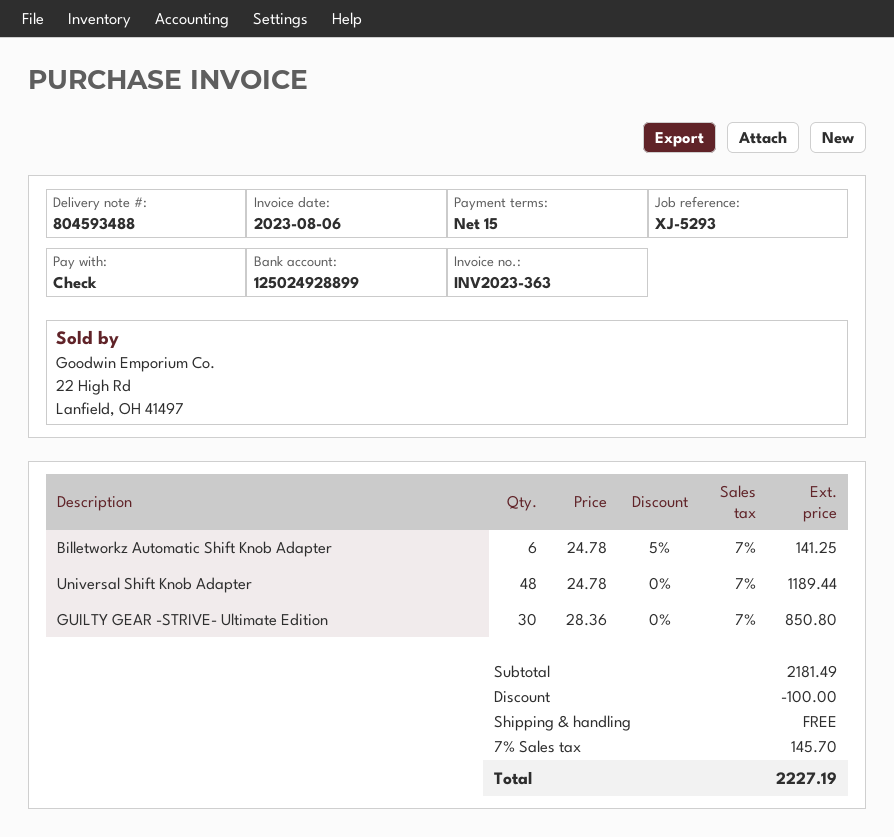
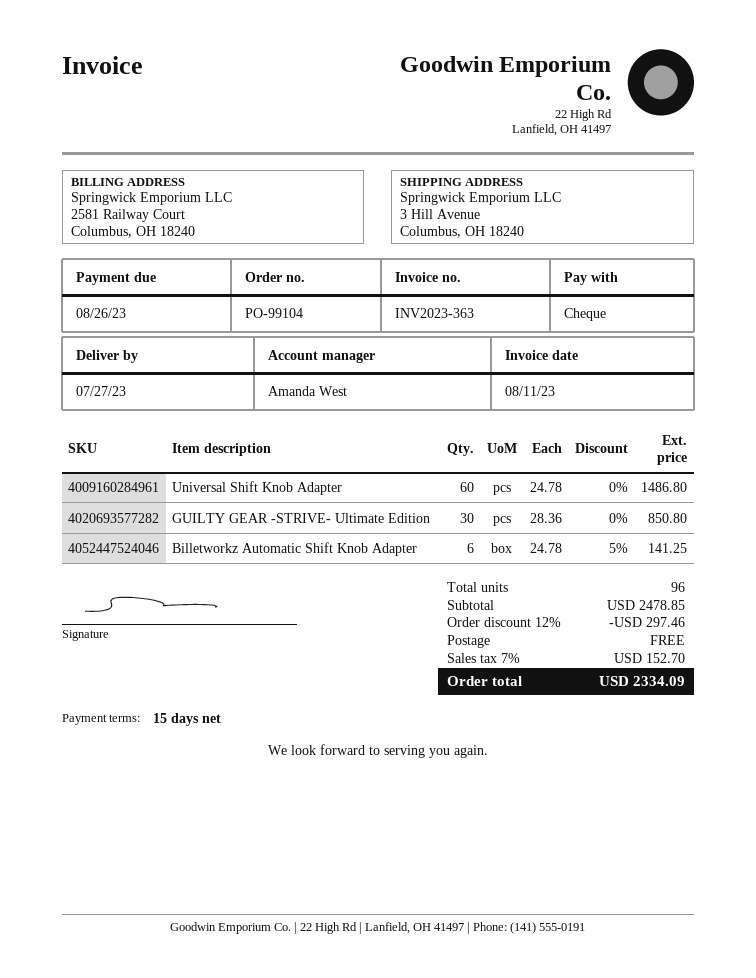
invoice date: 2023-08-06 -> 2023-08-11
Universal Shift Knob Adapter: 48 x 24.78 = 1189.44 -> 60 x 24.78 = 1486.80
subtotal: 2181.49 -> 2478.85
discount: 100.00 -> 297.46
tax: 7% = 145.70 -> 7% = 152.70
total: 2227.19 -> 2334.09

